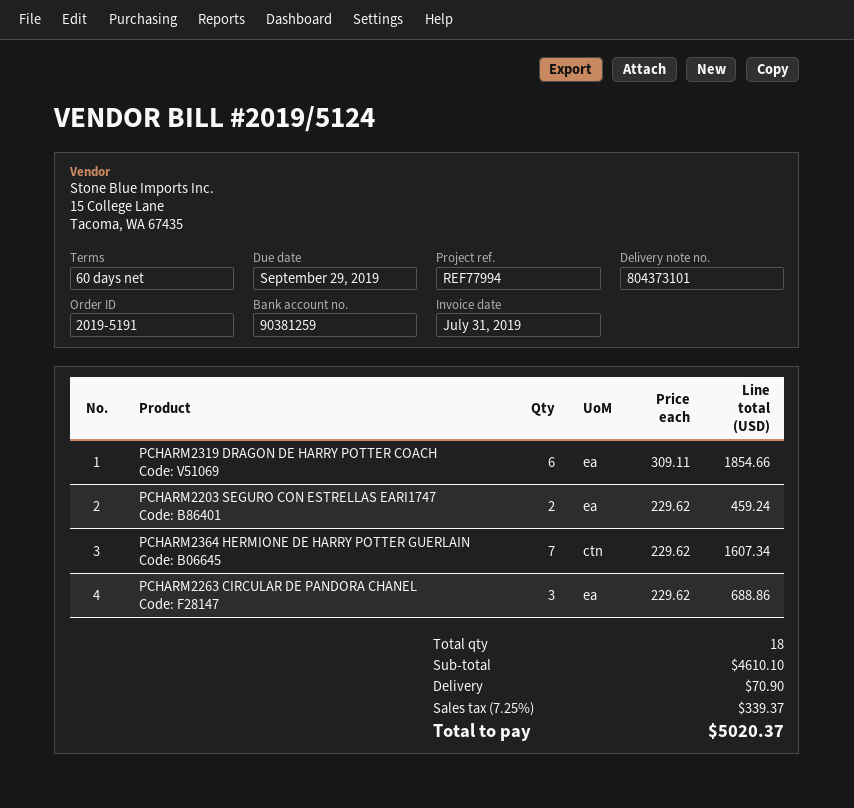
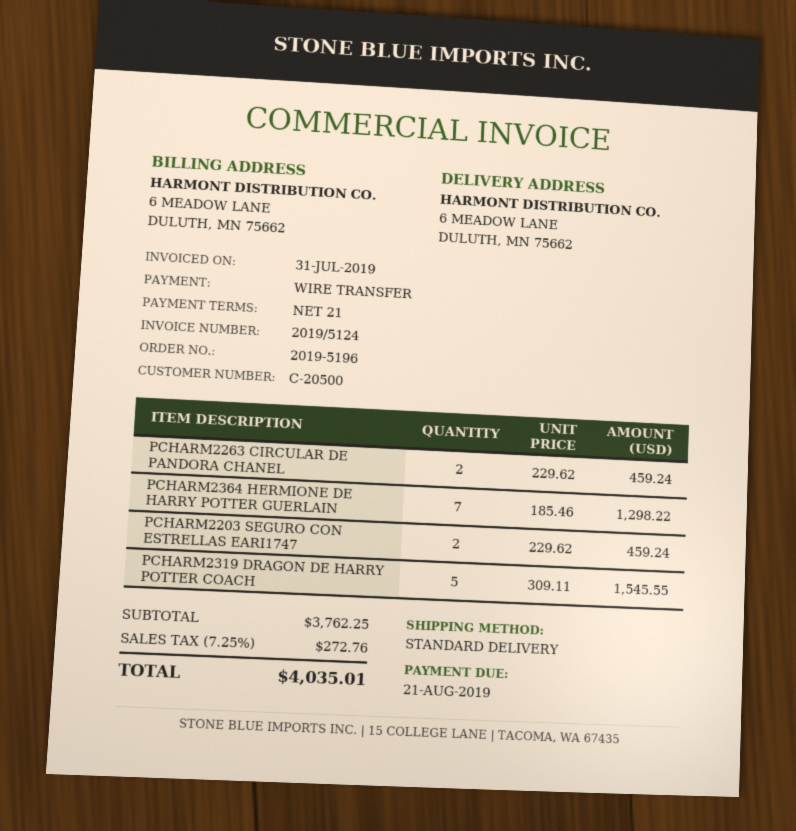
order number: 2019-5191 -> 2019-5196
payment terms: 60 days -> 21 days
due date: 2019-09-29 -> 2019-08-21
PCHARM2319 DRAGON DE HARRY POTTER COACH: 6 x 309.11 = 1854.66 -> 5 x 309.11 = 1545.55
PCHARM2364 HERMIONE DE HARRY POTTER GUERLAIN: 7 x 229.62 = 1607.34 -> 7 x 185.46 = 1298.22
PCHARM2263 CIRCULAR DE PANDORA CHANEL: 3 x 229.62 = 688.86 -> 2 x 229.62 = 459.24
subtotal: 4610.10 -> 3762.25
shipping: 70.90 -> none
tax: 7.25% = 339.37 -> 7.25% = 272.76
total: 5020.37 -> 4035.01

